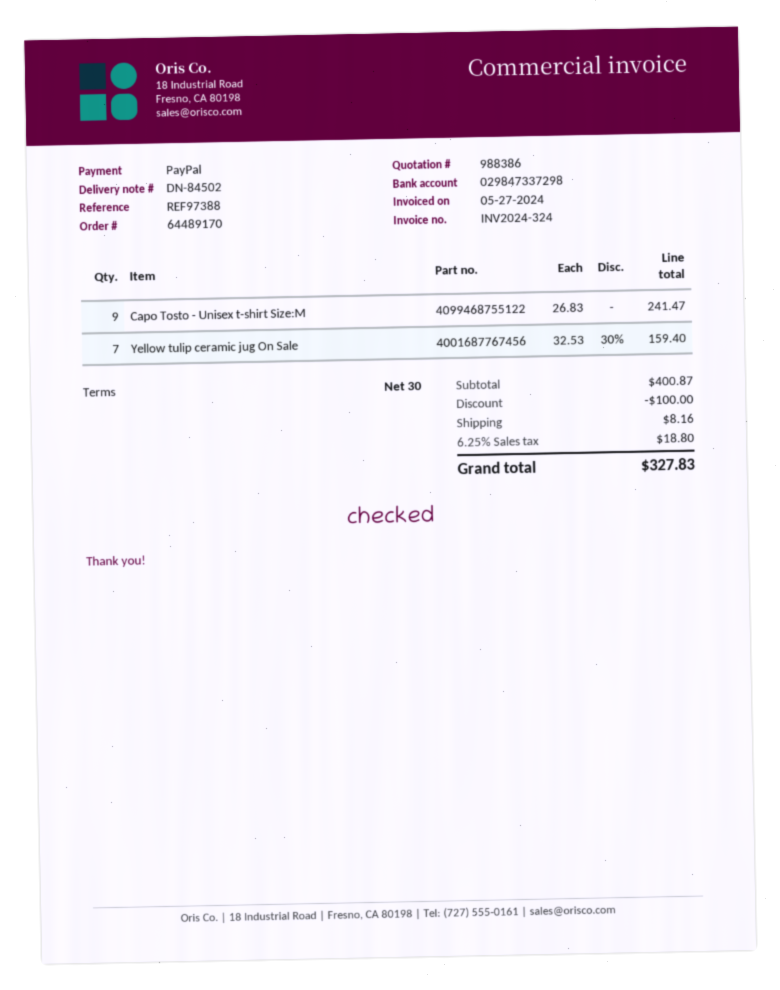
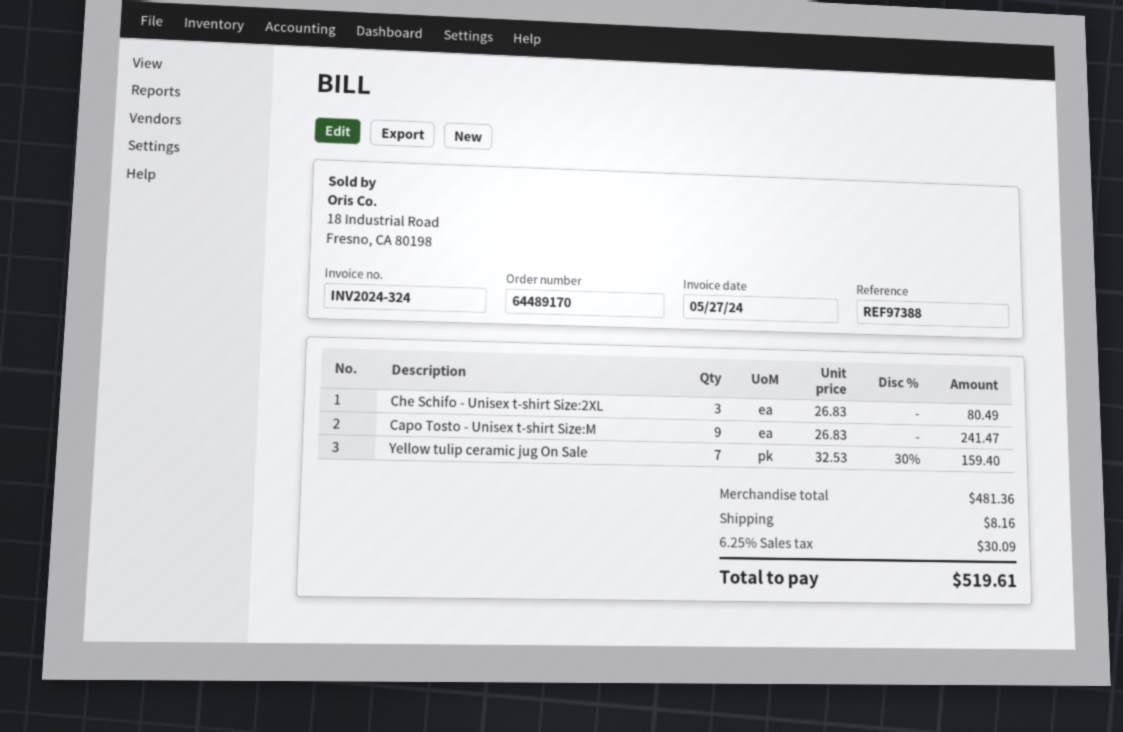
Che Schifo - Unisex t-shirt Size:2XL: none -> 3 x 26.83 = 80.49
subtotal: 400.87 -> 481.36
discount: 100.00 -> none
tax: 6.25% = 18.80 -> 6.25% = 30.09
total: 327.83 -> 519.61

